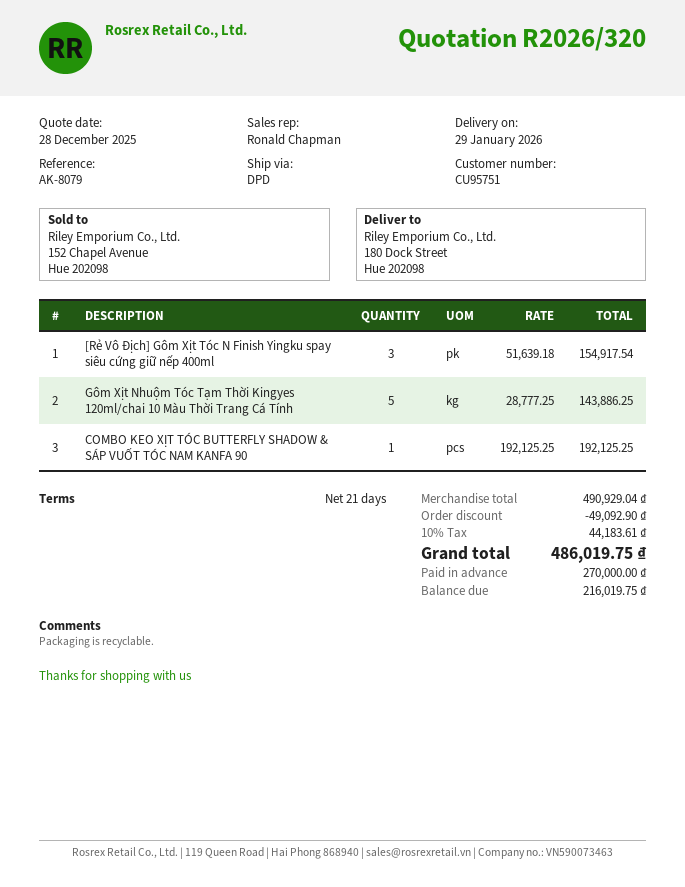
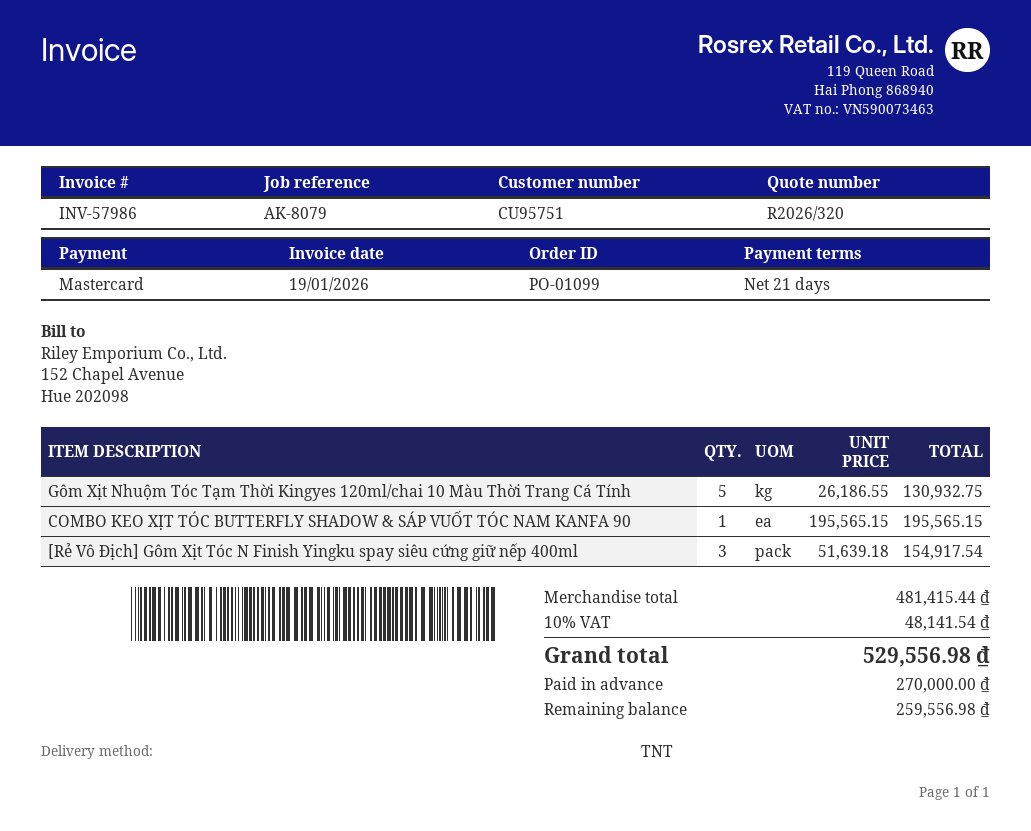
shipping method: DPD -> TNT
Gôm Xịt Nhuộm Tóc Tạm Thời Kingyes 120ml/chai 10 Màu Thời Trang Cá Tính: 5 x 28777.25 = 143886.25 -> 5 x 26186.55 = 130932.75
COMBO KEO XỊT TÓC BUTTERFLY SHADOW & SÁP VUỐT TÓC NAM KANFA 90: 1 x 192125.25 = 192125.25 -> 1 x 195565.15 = 195565.15
subtotal: 490929.04 -> 481415.44
discount: 49092.90 -> none
tax: 10% = 44183.61 -> 10% = 48141.54
total: 486019.75 -> 529556.98
balance: 216019.75 -> 259556.98

